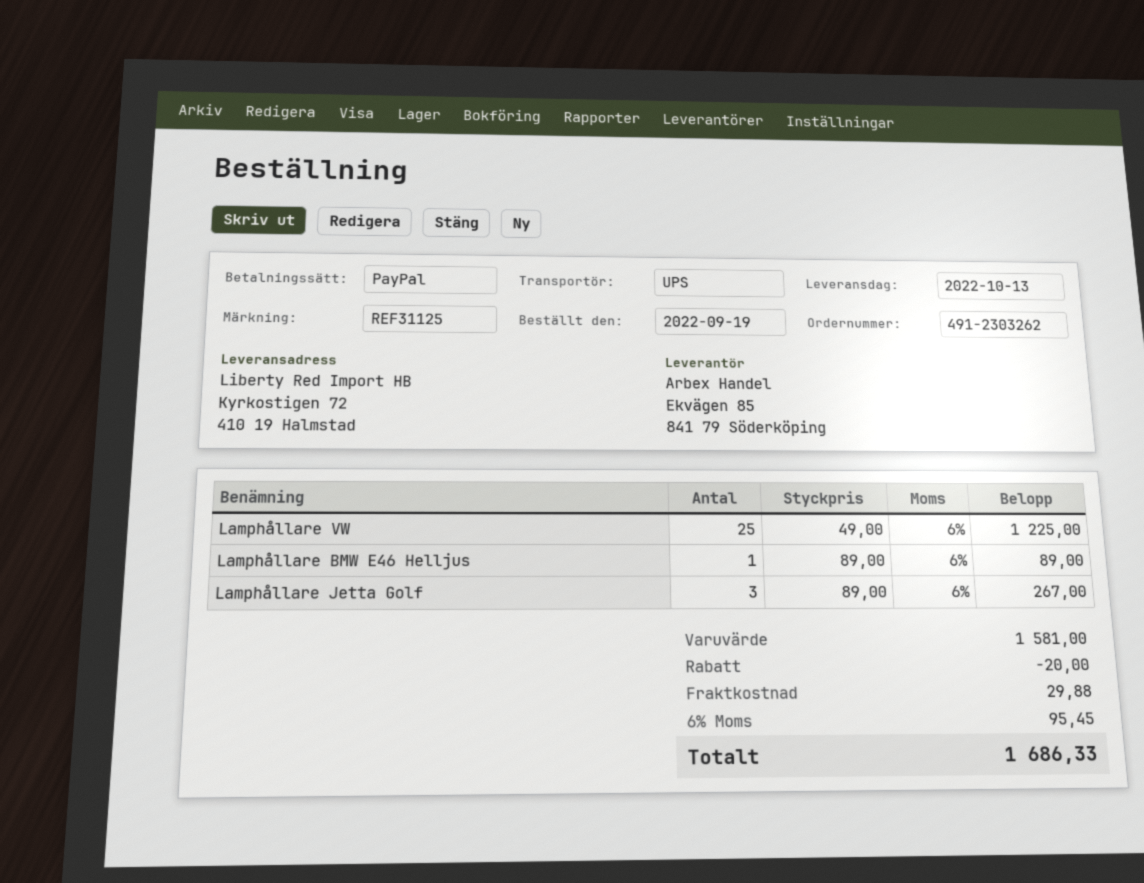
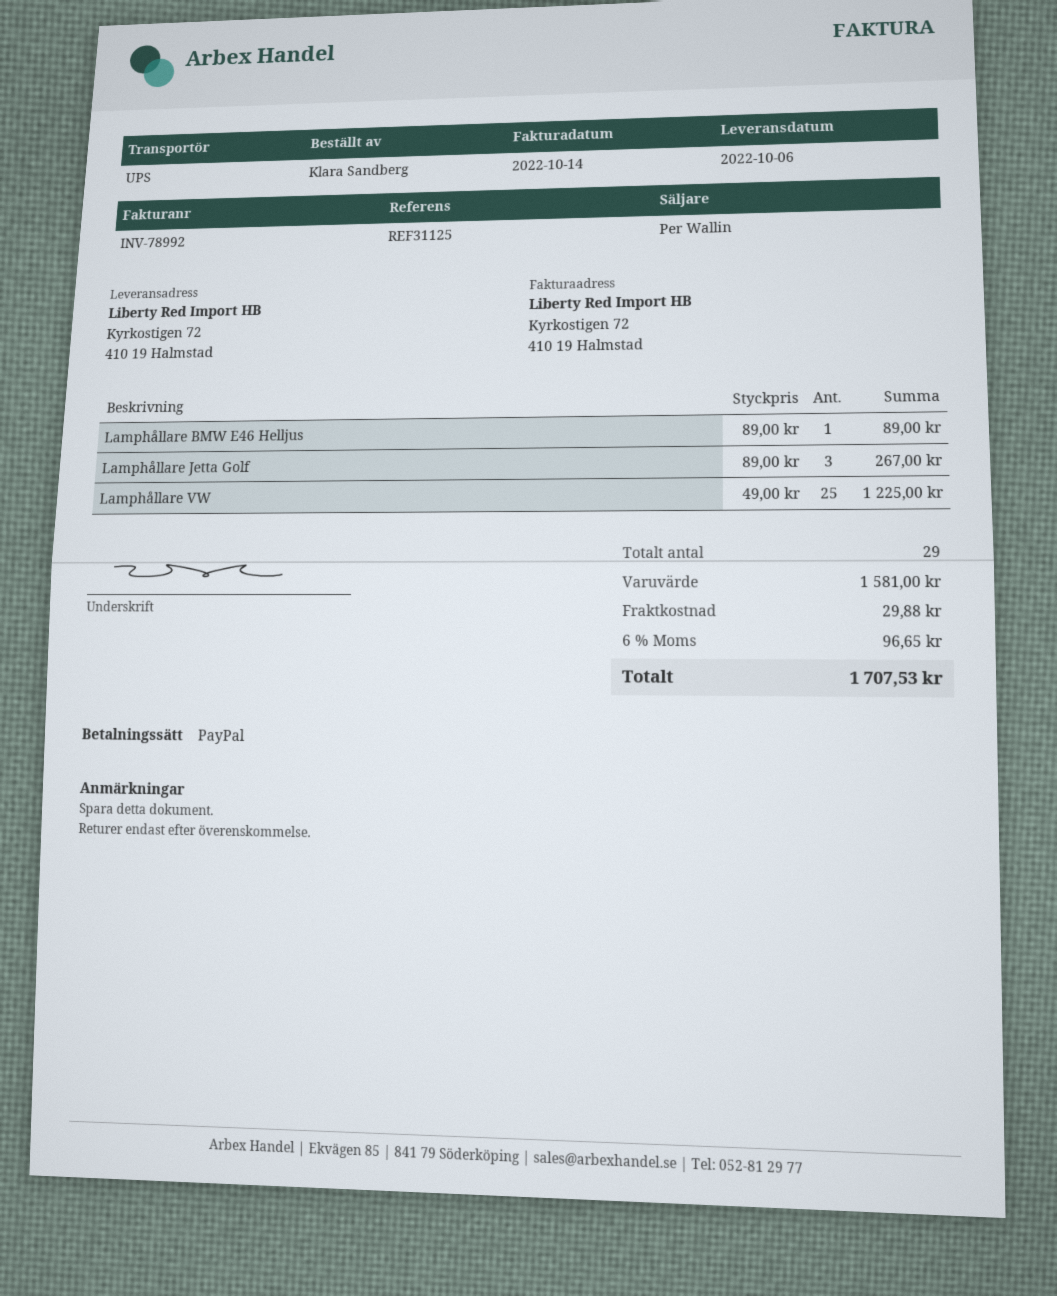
delivery date: 2022-10-13 -> 2022-10-06
discount: 20.00 -> none
tax: 6% = 95.45 -> 6% = 96.65
total: 1686.33 -> 1707.53

